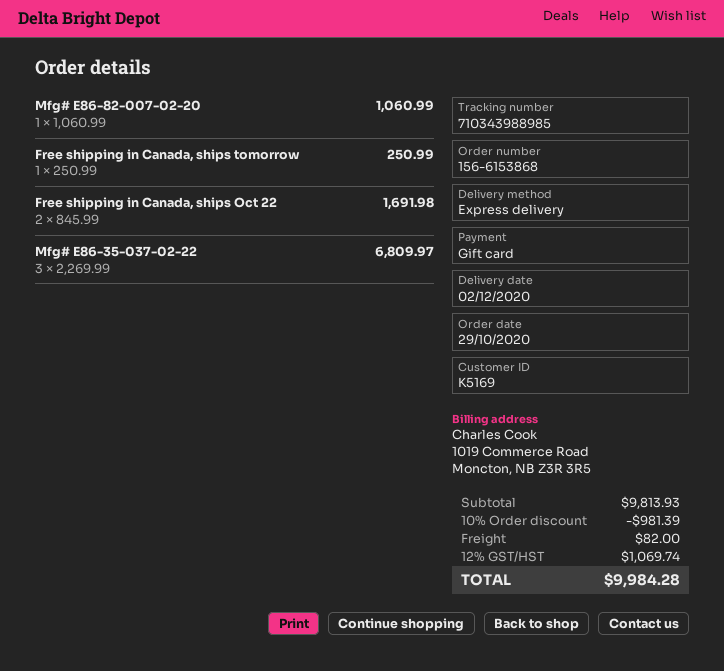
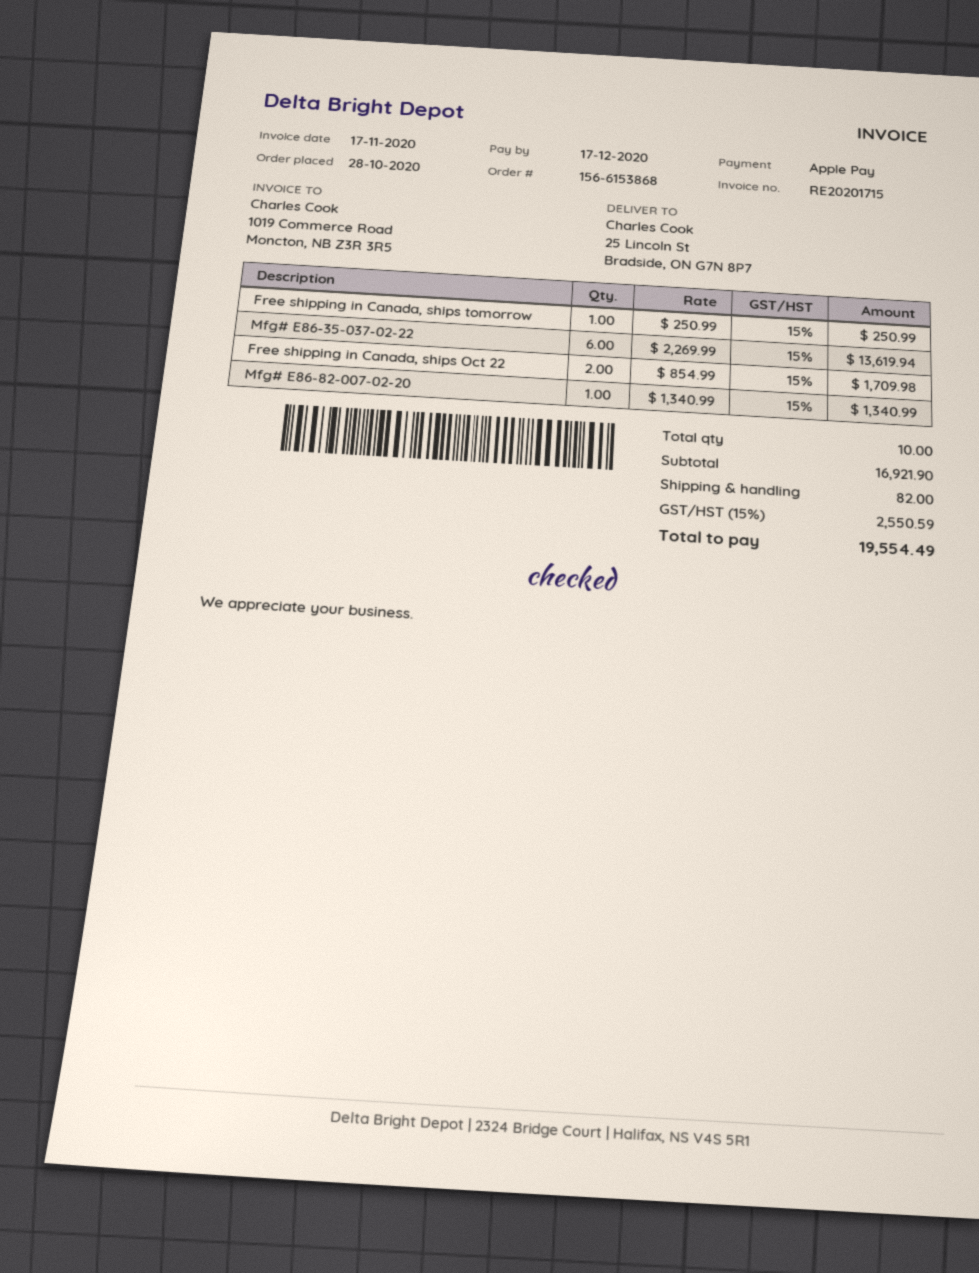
order date: 2020-10-29 -> 2020-10-28
payment method: gift card -> Apple Pay
Mfg# E86-82-007-02-20: 1 x 1060.99 = 1060.99 -> 1 x 1340.99 = 1340.99
Free shipping in Canada, ships Oct 22: 2 x 845.99 = 1691.98 -> 2 x 854.99 = 1709.98
Mfg# E86-35-037-02-22: 3 x 2269.99 = 6809.97 -> 6 x 2269.99 = 13619.94
subtotal: 9813.93 -> 16921.90
discount: 10% = 981.39 -> none
tax: 12% = 1069.74 -> 15% = 2550.59
total: 9984.28 -> 19554.49

